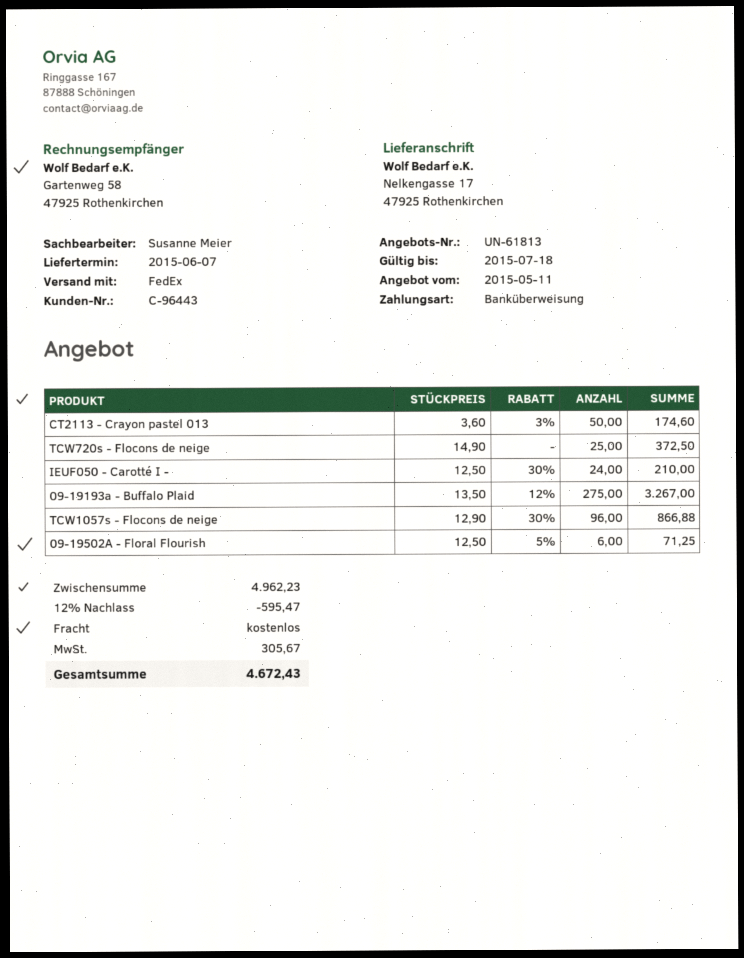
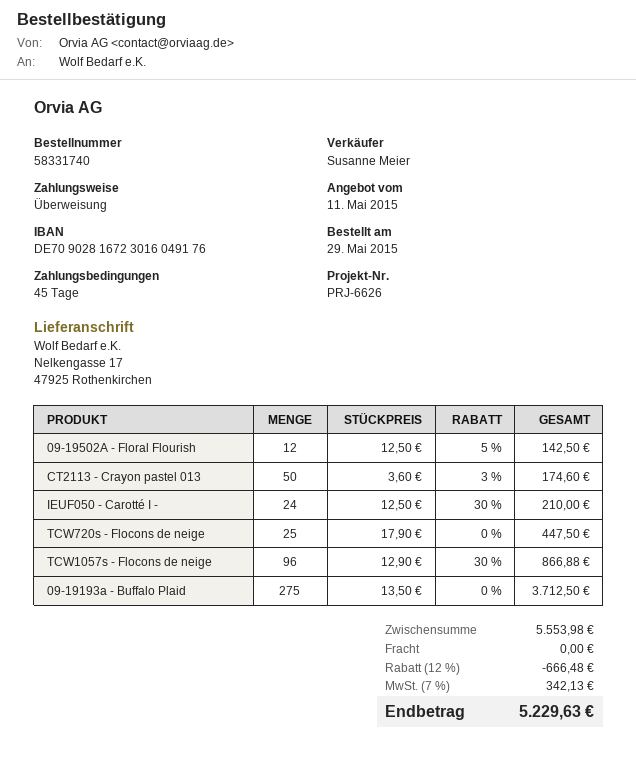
TCW720s - Flocons de neige: 25 x 14.90 = 372.50 -> 25 x 17.90 = 447.50
09-19193a - Buffalo Plaid: 275 x 13.50 - 12% = 3267.00 -> 275 x 13.50 = 3712.50
09-19502A - Floral Flourish: 6 x 12.50 - 5% = 71.25 -> 12 x 12.50 - 5% = 142.50
subtotal: 4962.23 -> 5553.98
discount: 12% = 595.47 -> 12% = 666.48
tax: 305.67 -> 342.13
total: 4672.43 -> 5229.63

